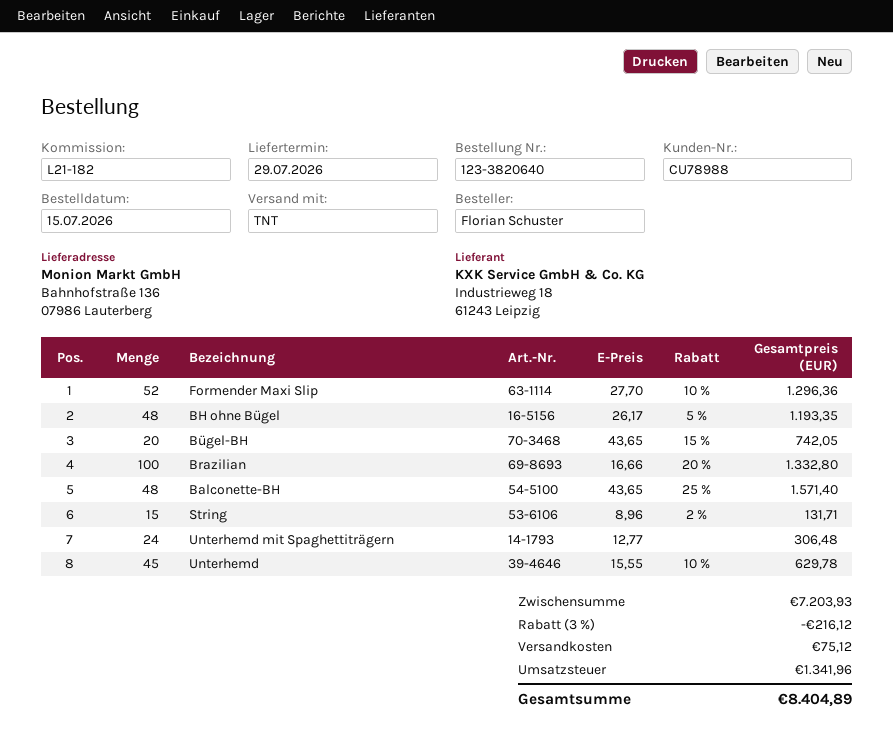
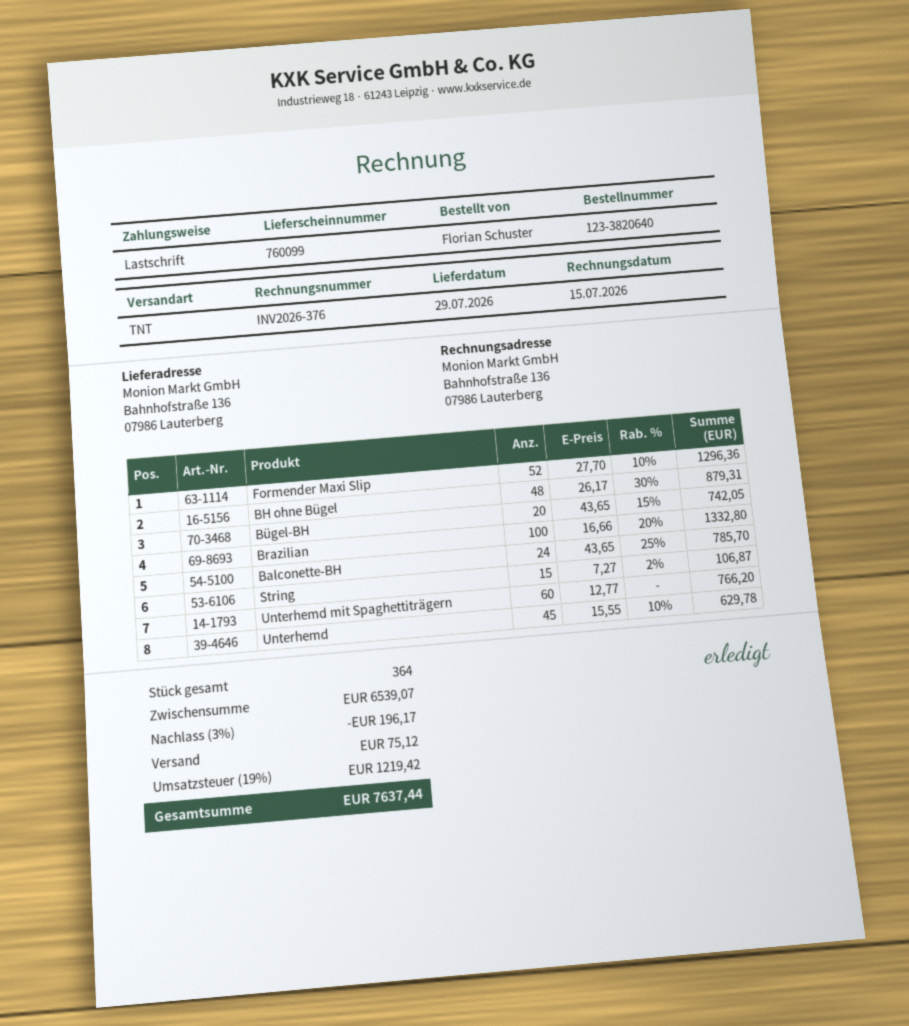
BH ohne Bügel: 48 x 26.17 - 5% = 1193.35 -> 48 x 26.17 - 30% = 879.31
Balconette-BH: 48 x 43.65 - 25% = 1571.40 -> 24 x 43.65 - 25% = 785.70
String: 15 x 8.96 - 2% = 131.71 -> 15 x 7.27 - 2% = 106.87
Unterhemd mit Spaghettiträgern: 24 x 12.77 = 306.48 -> 60 x 12.77 = 766.20
subtotal: 7203.93 -> 6539.07
discount: 3% = 216.12 -> 3% = 196.17
tax: 1341.96 -> 1219.42
total: 8404.89 -> 7637.44

